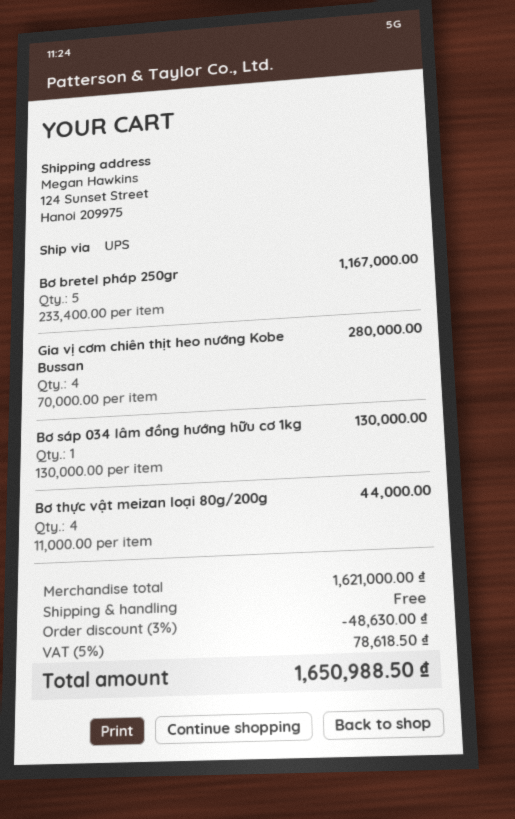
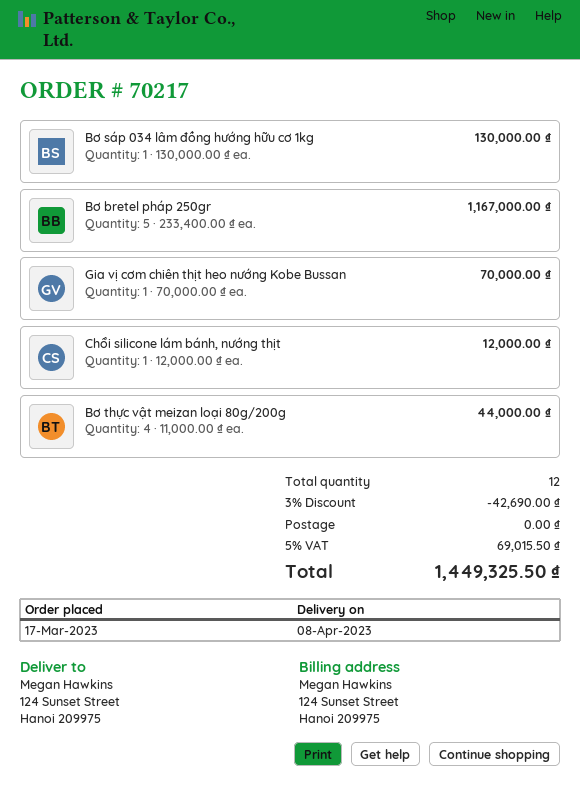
Gia vị cơm chiên thịt heo nướng Kobe Bussan: 4 x 70000.00 = 280000.00 -> 1 x 70000.00 = 70000.00
Chổi silicone lám bánh, nướng thịt: none -> 1 x 12000.00 = 12000.00
discount: 3% = 48630.00 -> 3% = 42690.00
tax: 5% = 78618.50 -> 5% = 69015.50
total: 1650988.50 -> 1449325.50

